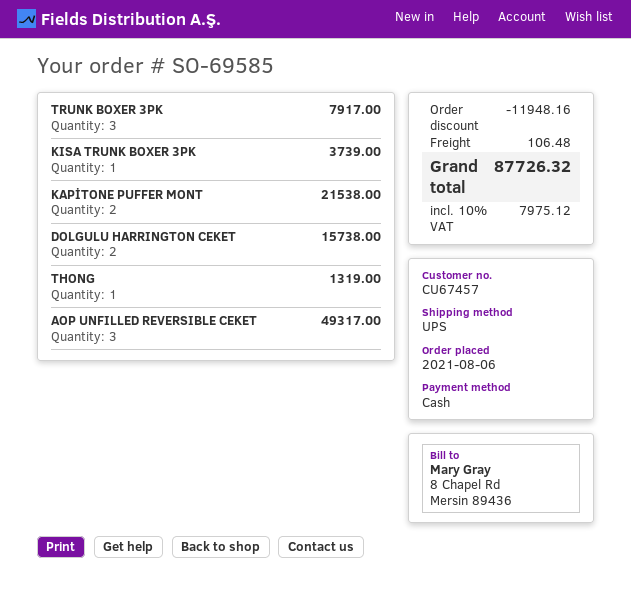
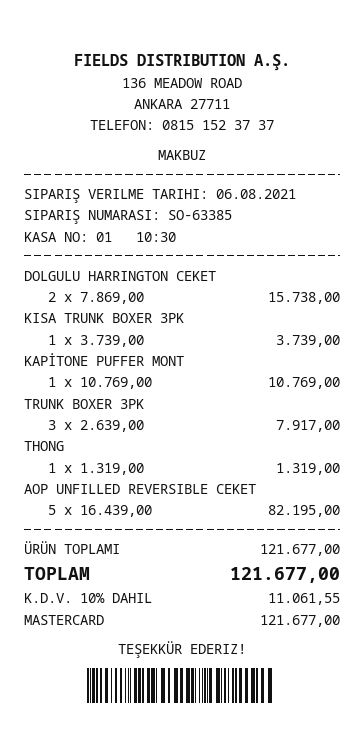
order number: SO-69585 -> SO-63385
payment method: cash -> Mastercard
KAPİTONE PUFFER MONT: 2 for 21538.00 -> 1 for 10769.00
AOP UNFILLED REVERSIBLE CEKET: 3 for 49317.00 -> 5 for 82195.00
discount: 11948.16 -> none
shipping: 106.48 -> none
tax: 10% = 7975.12 -> 10% = 11061.55
total: 87726.32 -> 121677.00

